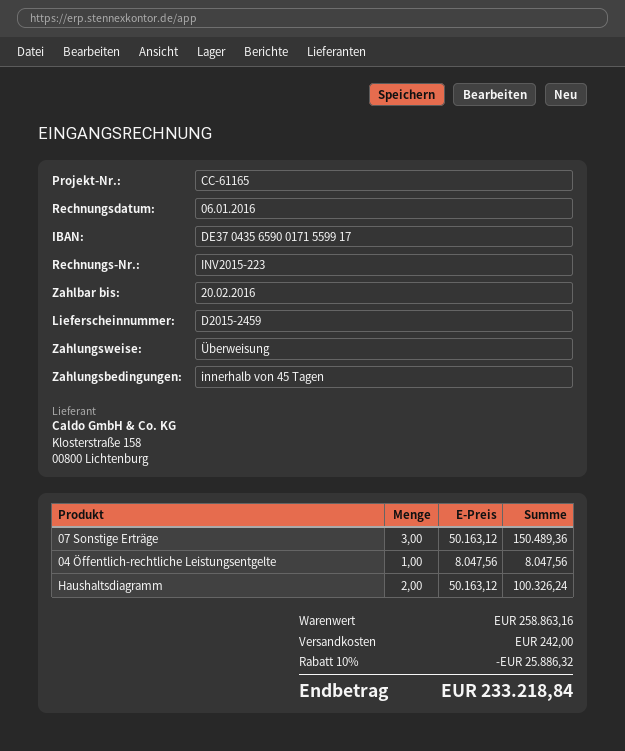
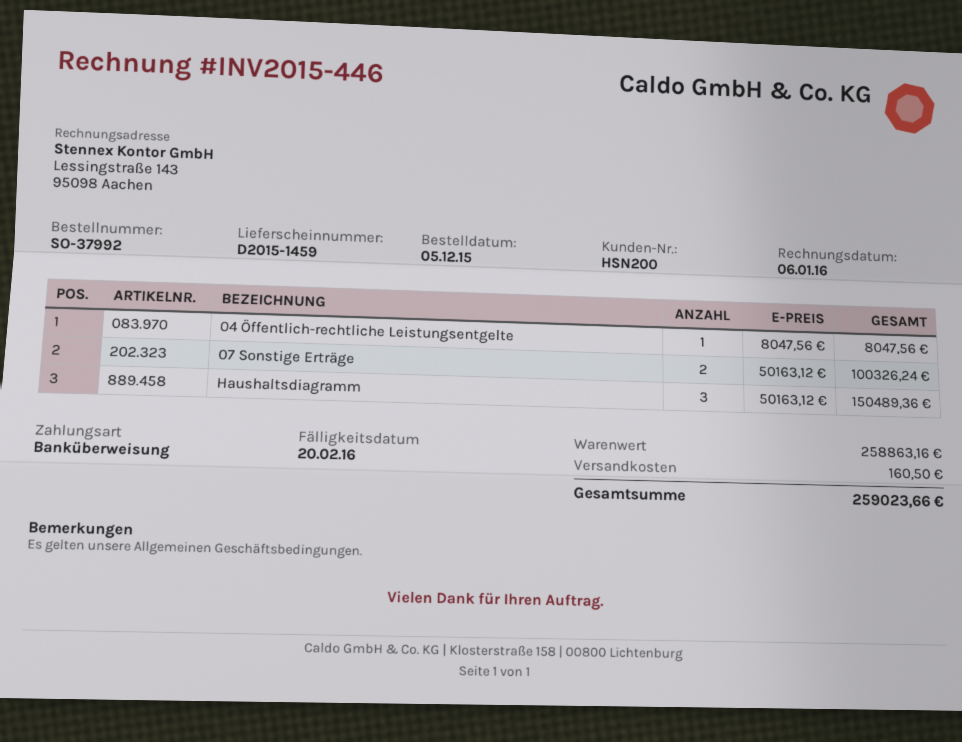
delivery note number: D2015-2459 -> D2015-1459
invoice number: INV2015-223 -> INV2015-446
07 Sonstige Erträge: 3 x 50163.12 = 150489.36 -> 2 x 50163.12 = 100326.24
Haushaltsdiagramm: 2 x 50163.12 = 100326.24 -> 3 x 50163.12 = 150489.36
discount: 10% = 25886.32 -> none
shipping: 242.00 -> 160.50
total: 233218.84 -> 259023.66

